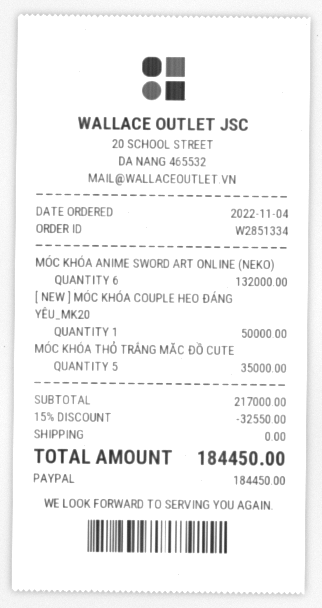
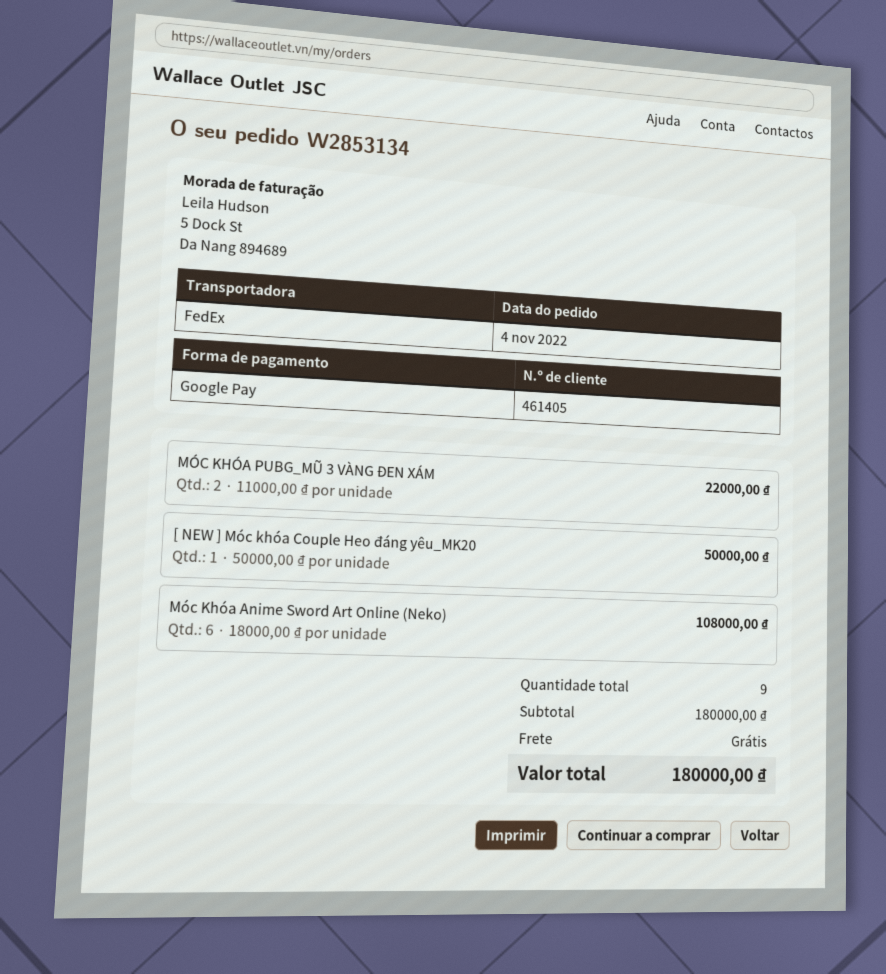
order number: W2851334 -> W2853134
payment method: PayPal -> Google Pay
MÓC KHÓA ANIME SWORD ART ONLINE (NEKO): 6 for 132000.00 -> 6 for 108000.00
MÓC KHÓA THỎ TRẮNG MẶC ĐỒ CUTE: 5 for 35000.00 -> none
MÓC KHÓA PUBG_MŨ 3 VÀNG ĐEN XÁM: none -> 2 for 22000.00
subtotal: 217000.00 -> 180000.00
discount: 15% = 32550.00 -> none
total: 184450.00 -> 180000.00

